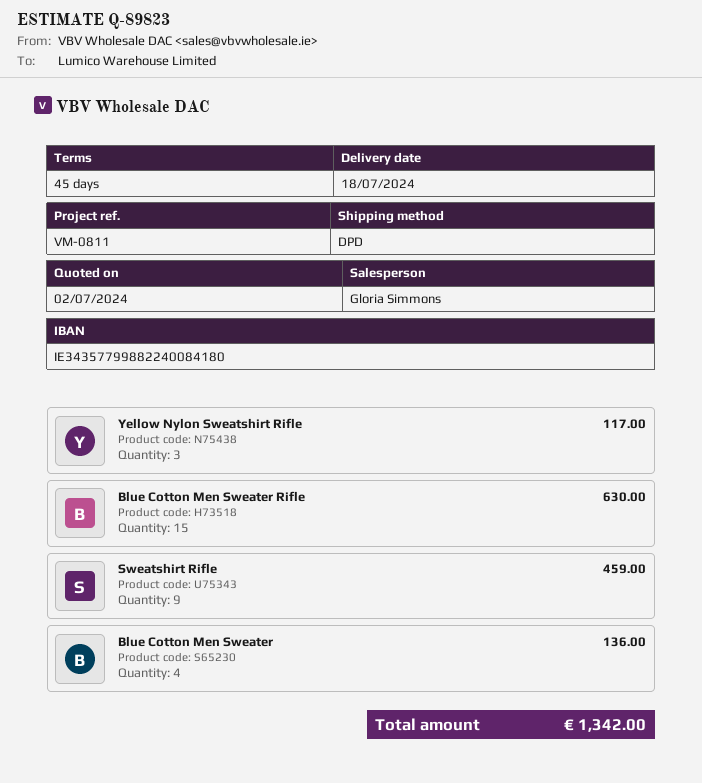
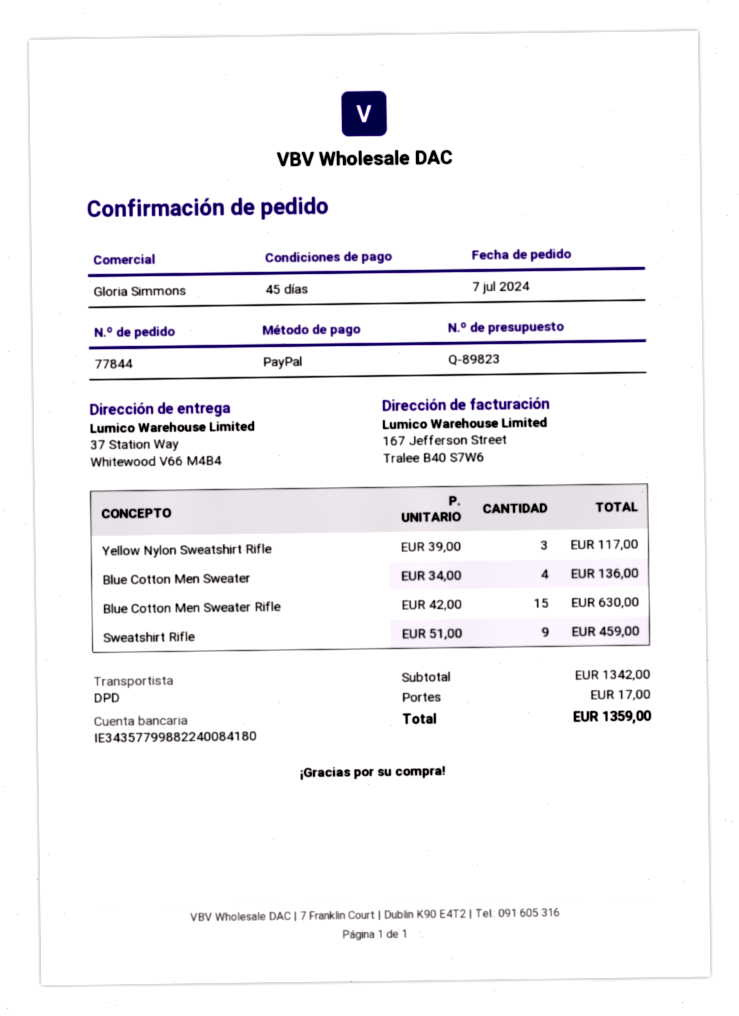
shipping: none -> 17.00
total: 1342.00 -> 1359.00

